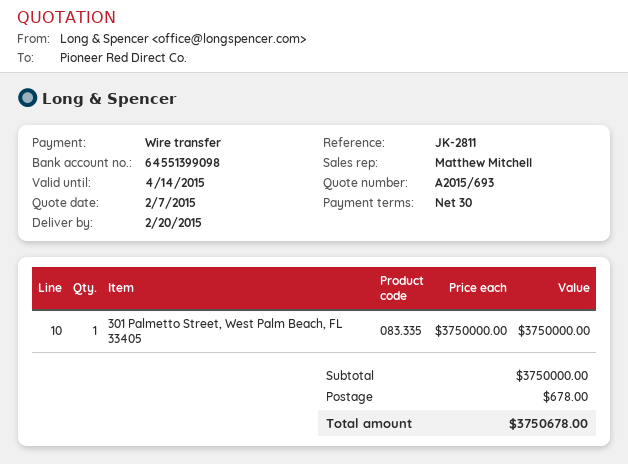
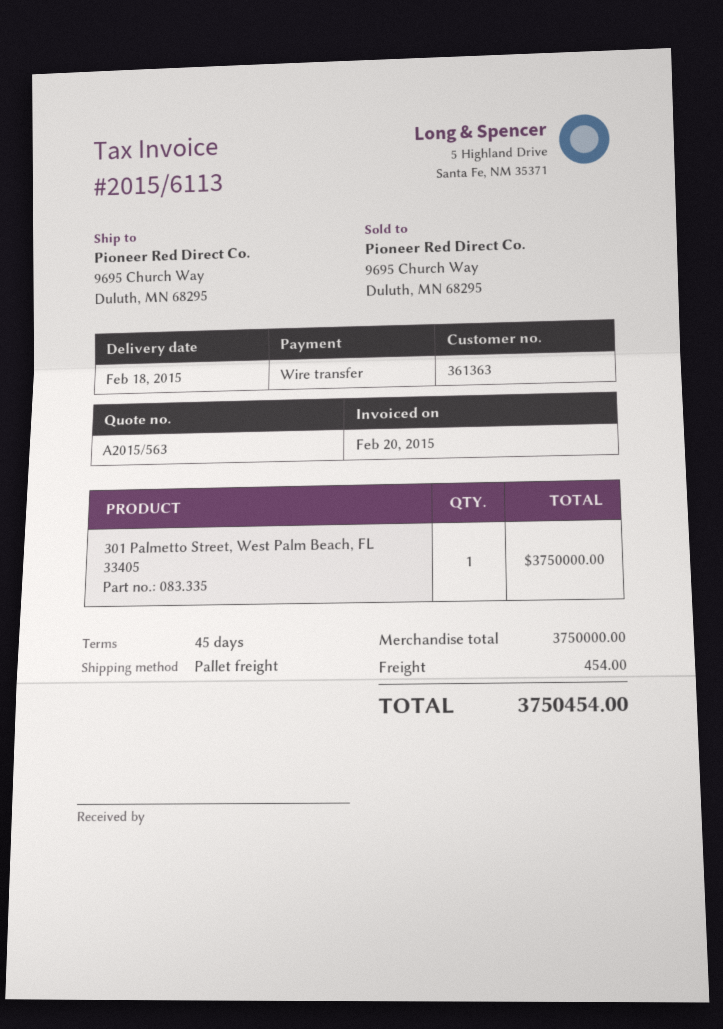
quote number: A2015/693 -> A2015/563
delivery date: 2015-02-20 -> 2015-02-18
payment terms: 30 days -> 45 days
shipping: 678.00 -> 454.00
total: 3750678.00 -> 3750454.00

